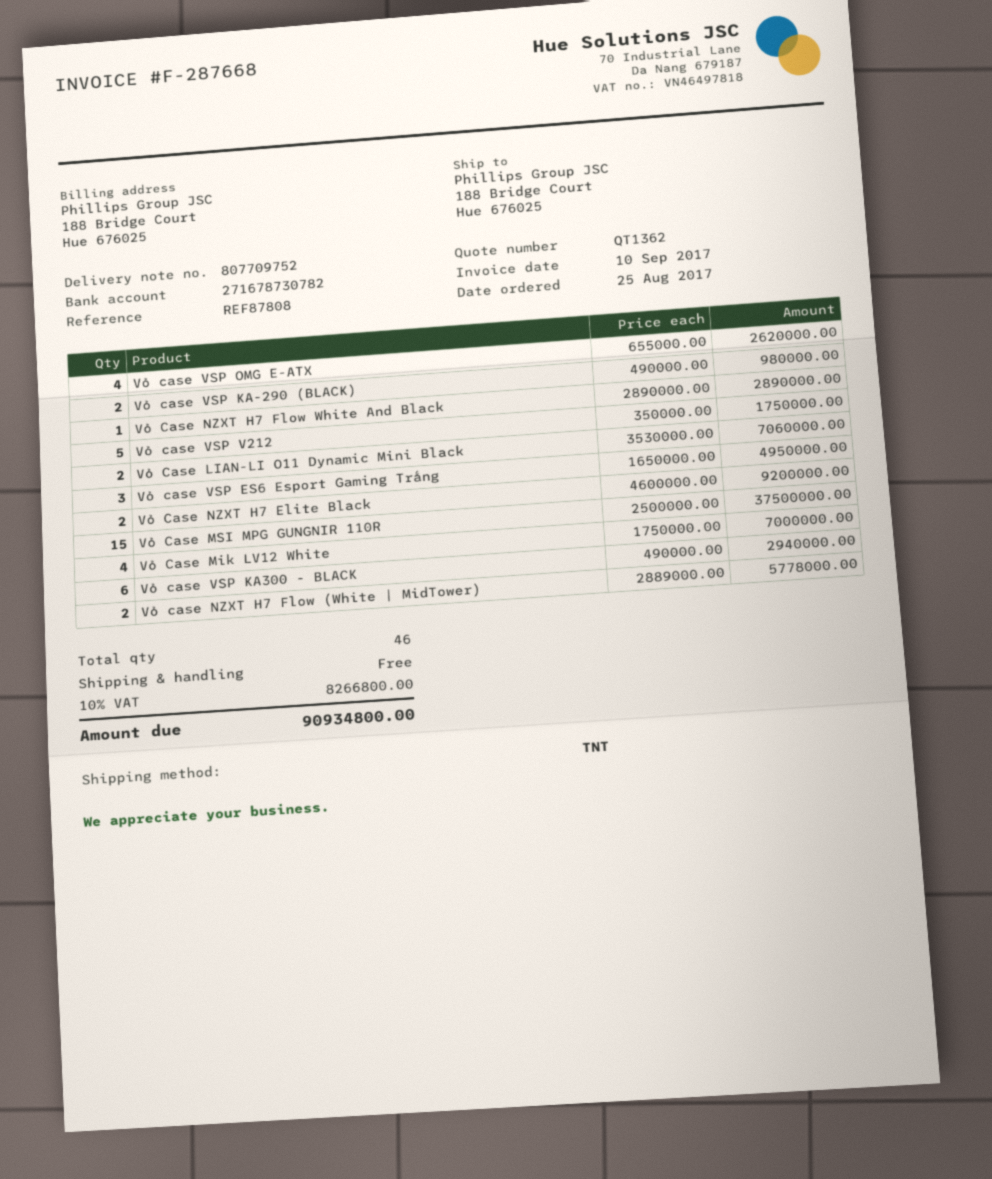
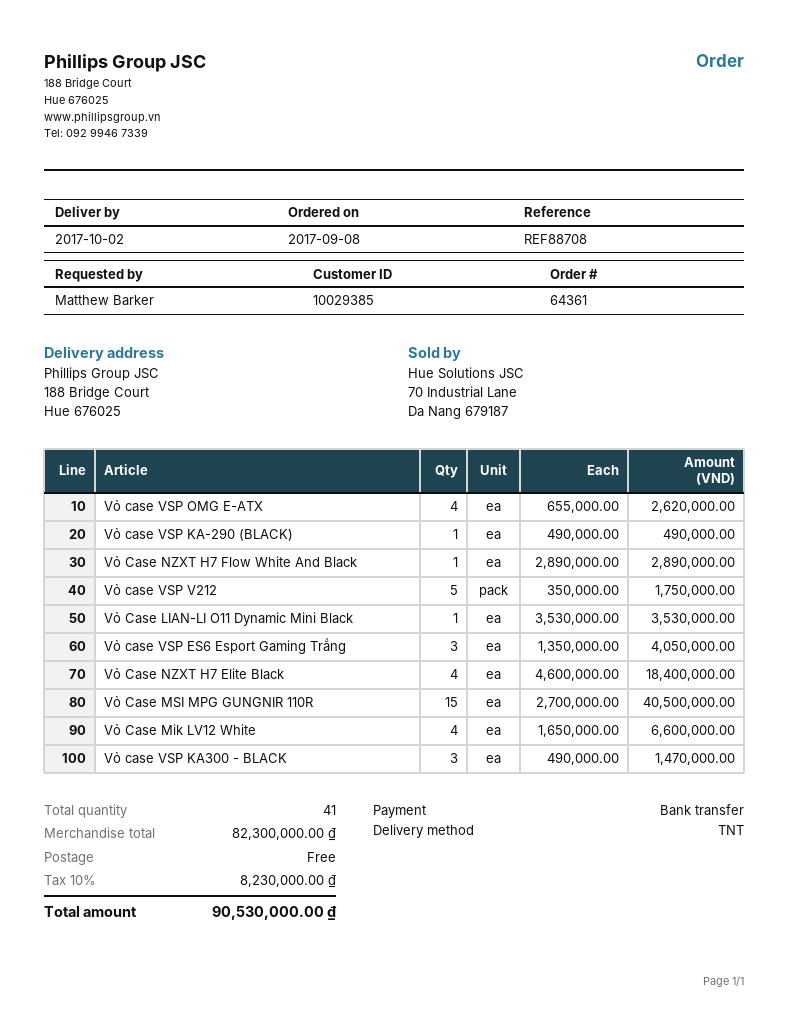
order date: 2017-08-25 -> 2017-09-08
reference: REF87808 -> REF88708
Vỏ case VSP KA-290 (BLACK): 2 x 490000.00 = 980000.00 -> 1 x 490000.00 = 490000.00
Vỏ Case LIAN-LI O11 Dynamic Mini Black: 2 x 3530000.00 = 7060000.00 -> 1 x 3530000.00 = 3530000.00
Vỏ case VSP ES6 Esport Gaming Trắng: 3 x 1650000.00 = 4950000.00 -> 3 x 1350000.00 = 4050000.00
Vỏ Case NZXT H7 Elite Black: 2 x 4600000.00 = 9200000.00 -> 4 x 4600000.00 = 18400000.00
Vỏ Case MSI MPG GUNGNIR 110R: 15 x 2500000.00 = 37500000.00 -> 15 x 2700000.00 = 40500000.00
Vỏ Case Mik LV12 White: 4 x 1750000.00 = 7000000.00 -> 4 x 1650000.00 = 6600000.00
Vỏ case VSP KA300 - BLACK: 6 x 490000.00 = 2940000.00 -> 3 x 490000.00 = 1470000.00
Vỏ case NZXT H7 Flow (White | MidTower): 2 x 2889000.00 = 5778000.00 -> none
total quantity: 46 -> 41
tax: 10% = 8266800.00 -> 10% = 8230000.00
total: 90934800.00 -> 90530000.00

